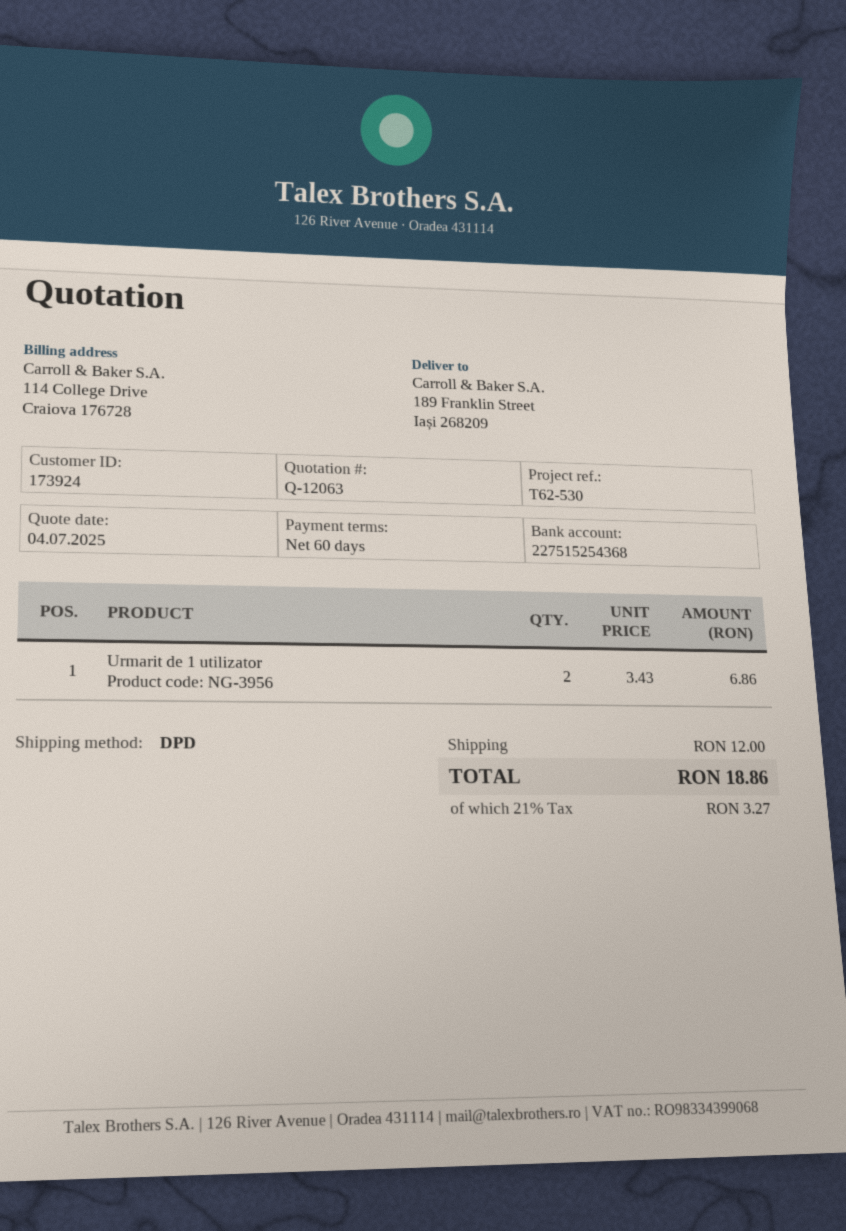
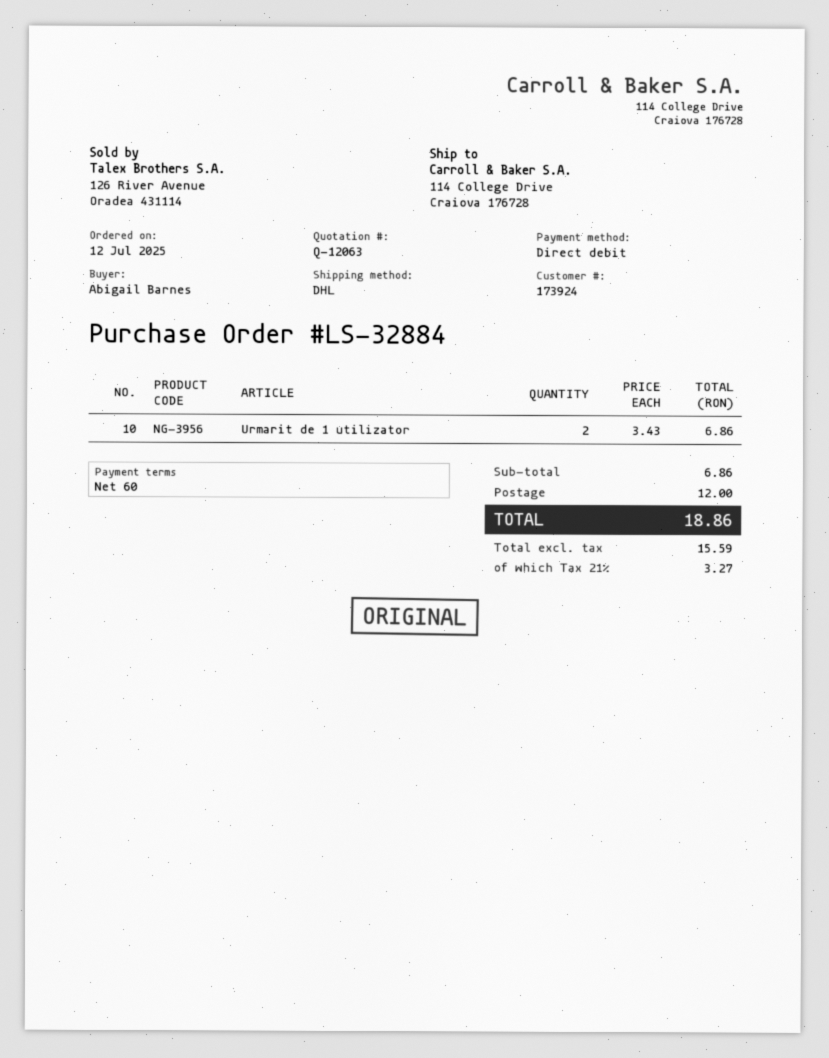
shipping method: DPD -> DHL
ship to: 189 Franklin Street, Iași 268209 -> 114 College Drive, Craiova 176728

